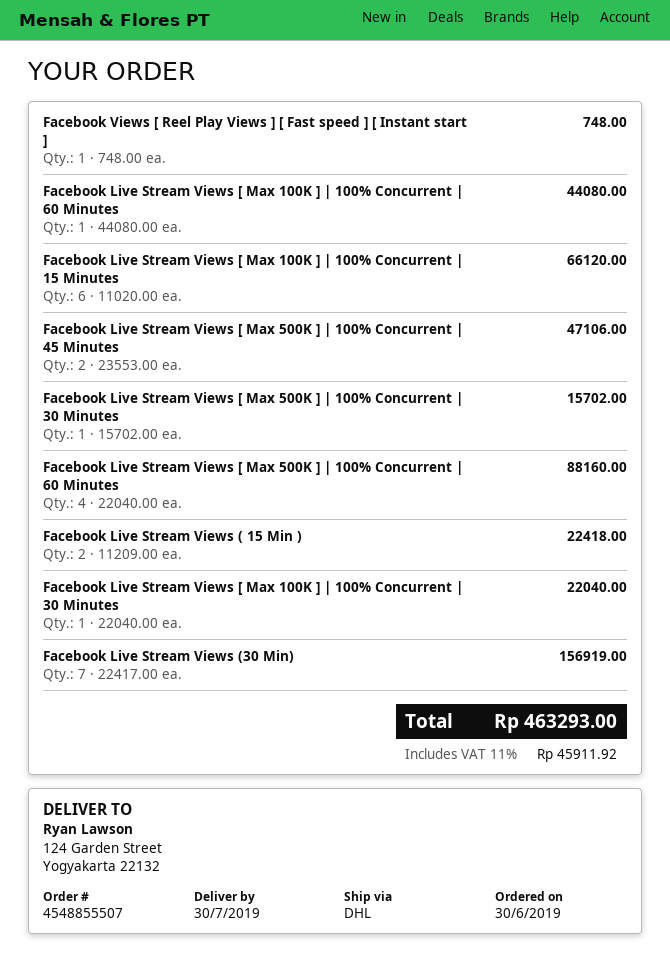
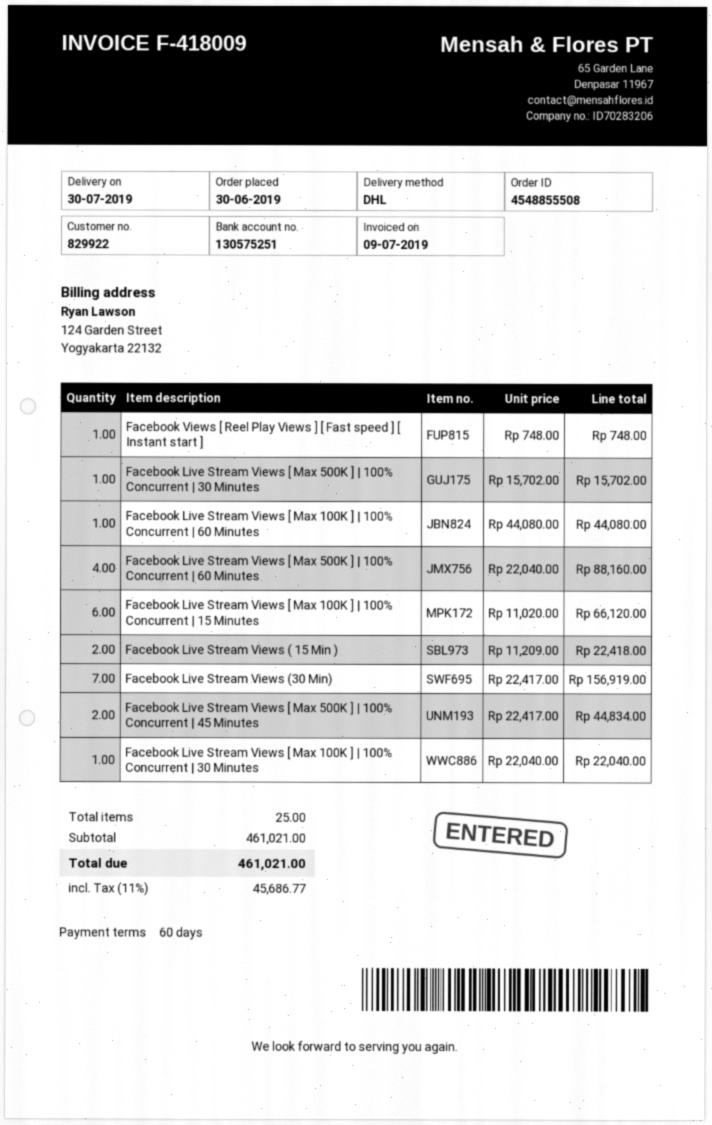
order number: 4548855507 -> 4548855508
Facebook Live Stream Views [ Max 500K ] | 100% Concurrent | 45 Minutes: 2 x 23553.00 = 47106.00 -> 2 x 22417.00 = 44834.00
tax: 11% = 45911.92 -> 11% = 45686.77
total: 463293.00 -> 461021.00

